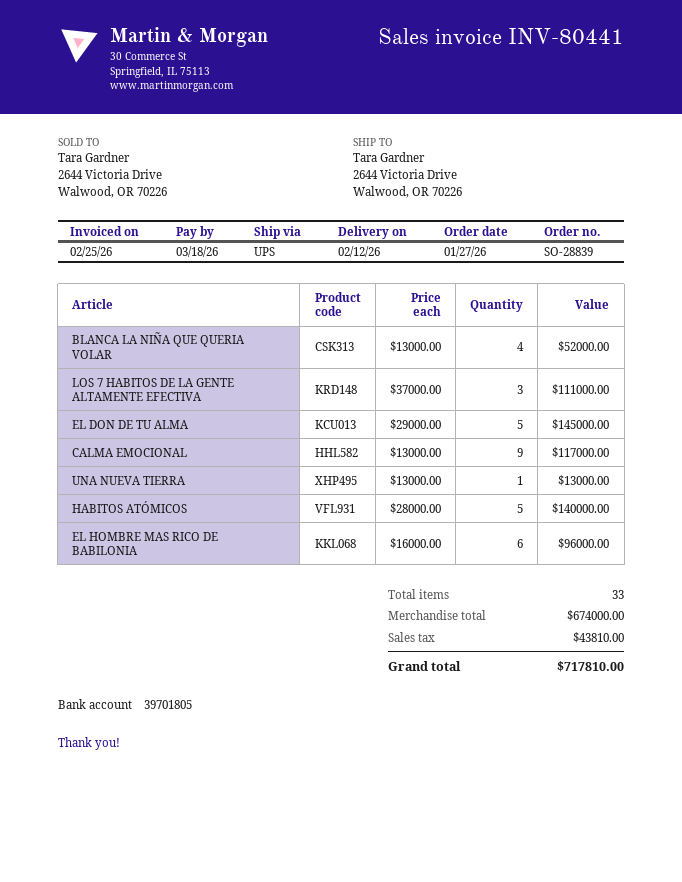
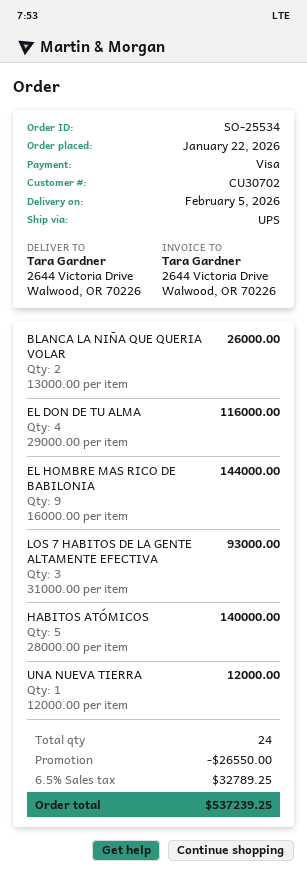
order number: SO-28839 -> SO-25534
order date: 2026-01-27 -> 2026-01-22
delivery date: 2026-02-12 -> 2026-02-05
BLANCA LA NIÑA QUE QUERIA VOLAR: 4 x 13000.00 = 52000.00 -> 2 x 13000.00 = 26000.00
LOS 7 HABITOS DE LA GENTE ALTAMENTE EFECTIVA: 3 x 37000.00 = 111000.00 -> 3 x 31000.00 = 93000.00
EL DON DE TU ALMA: 5 x 29000.00 = 145000.00 -> 4 x 29000.00 = 116000.00
CALMA EMOCIONAL: 9 x 13000.00 = 117000.00 -> none
UNA NUEVA TIERRA: 1 x 13000.00 = 13000.00 -> 1 x 12000.00 = 12000.00
EL HOMBRE MAS RICO DE BABILONIA: 6 x 16000.00 = 96000.00 -> 9 x 16000.00 = 144000.00
total quantity: 33 -> 24
discount: none -> 26550.00
tax: 43810.00 -> 32789.25
total: 717810.00 -> 537239.25

